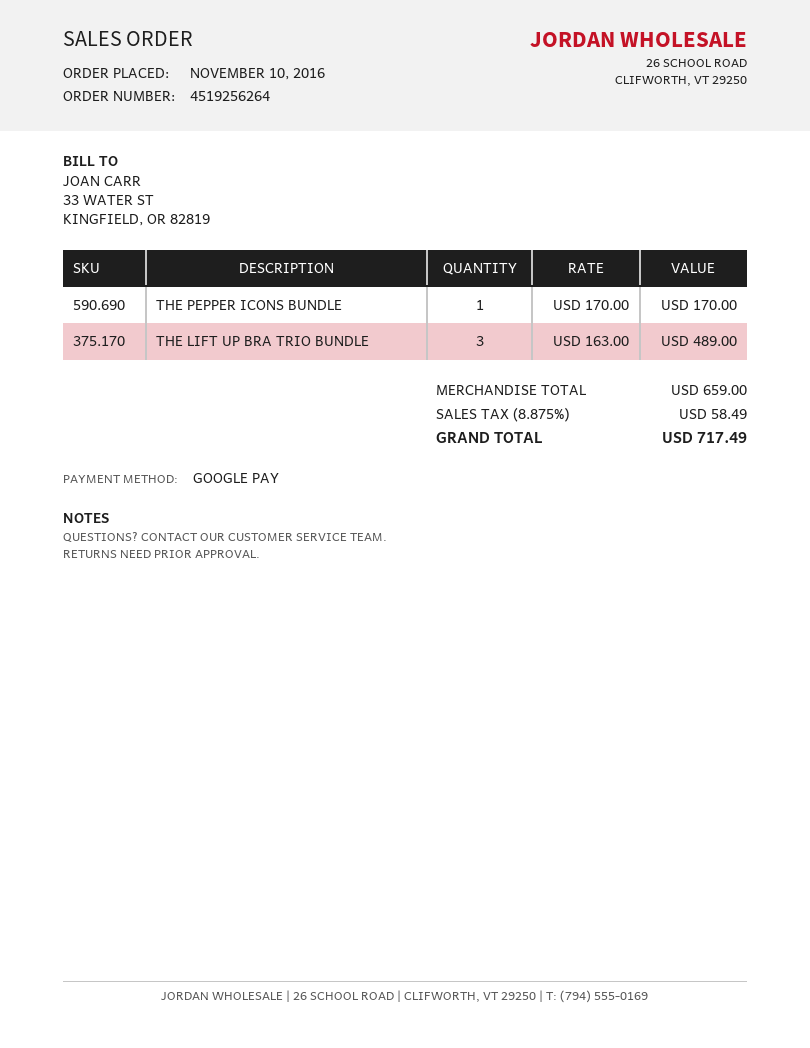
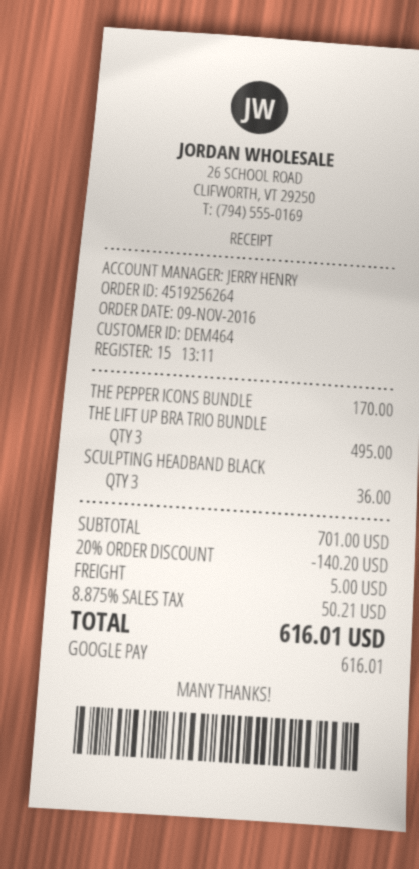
order date: 2016-11-10 -> 2016-11-09
THE LIFT UP BRA TRIO BUNDLE: 3 for 489.00 -> 3 for 495.00
SCULPTING HEADBAND BLACK: none -> 3 for 36.00
subtotal: 659.00 -> 701.00
discount: none -> 20% = 140.20
shipping: none -> 5.00
tax: 8.875% = 58.49 -> 8.875% = 50.21
total: 717.49 -> 616.01

